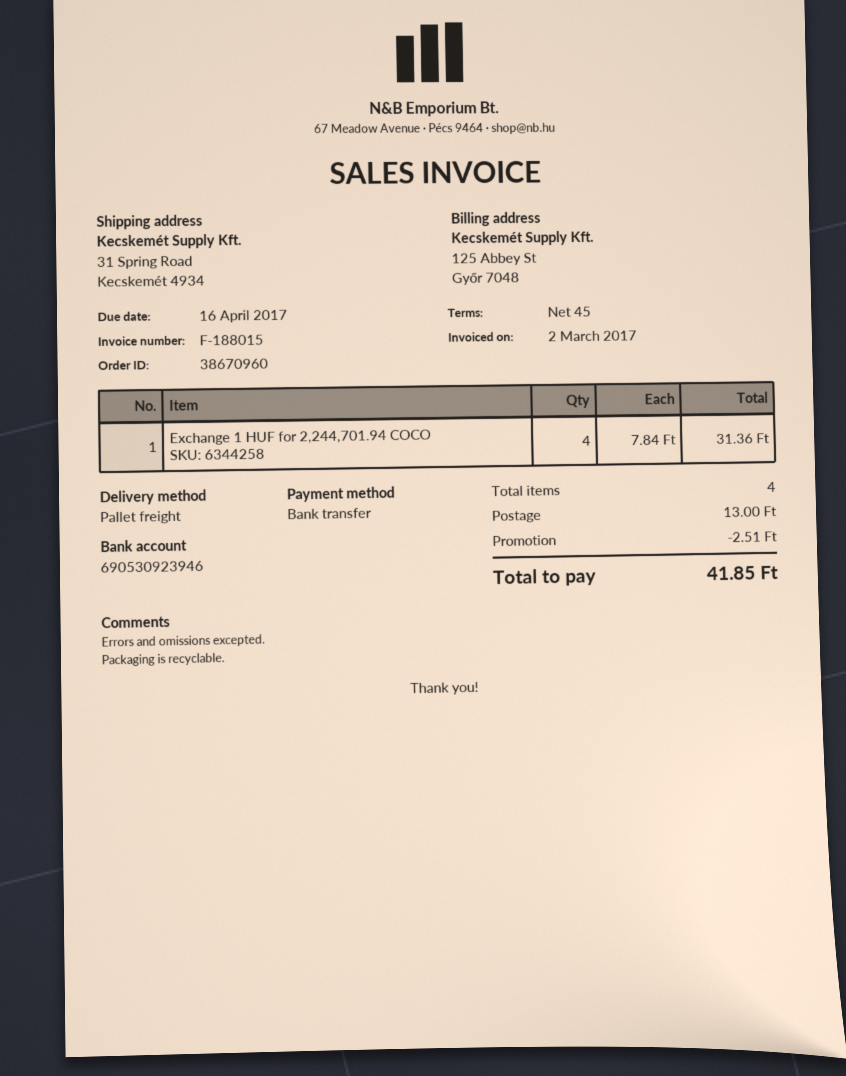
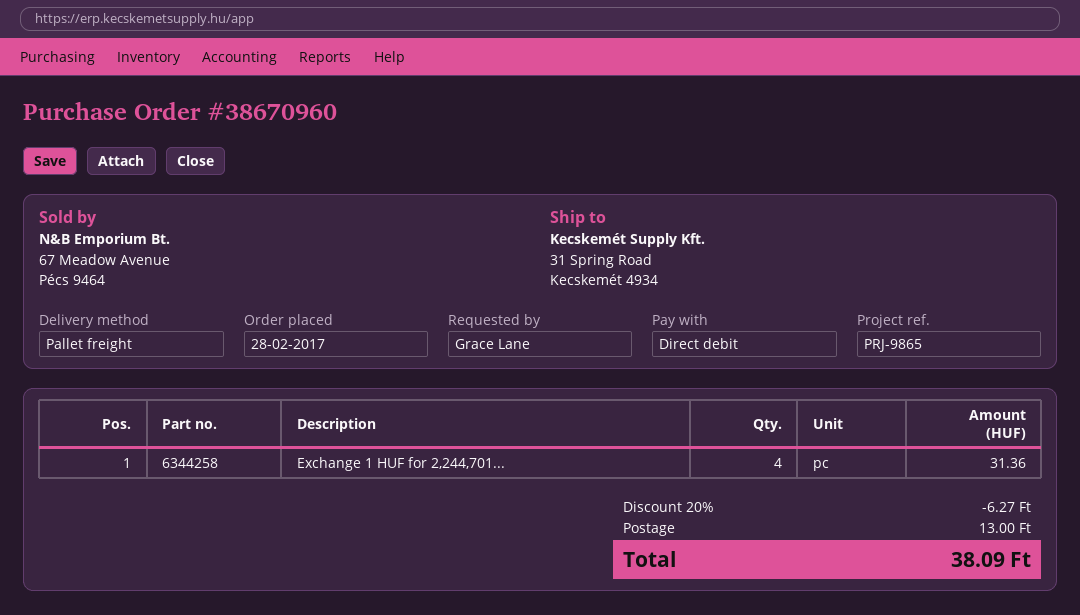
payment method: bank transfer -> direct debit
discount: 2.51 -> 6.27
total: 41.85 -> 38.09

